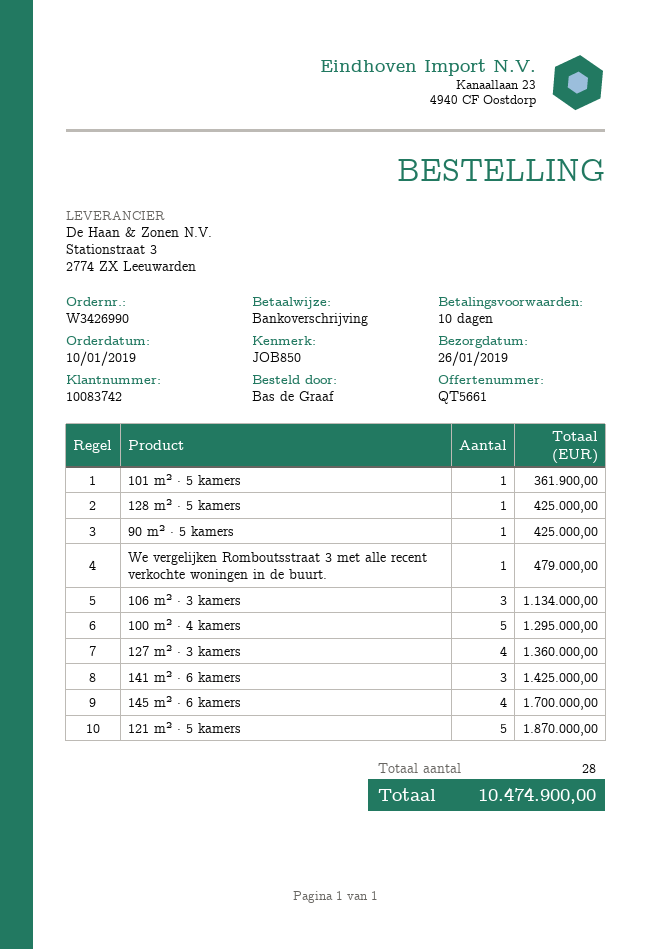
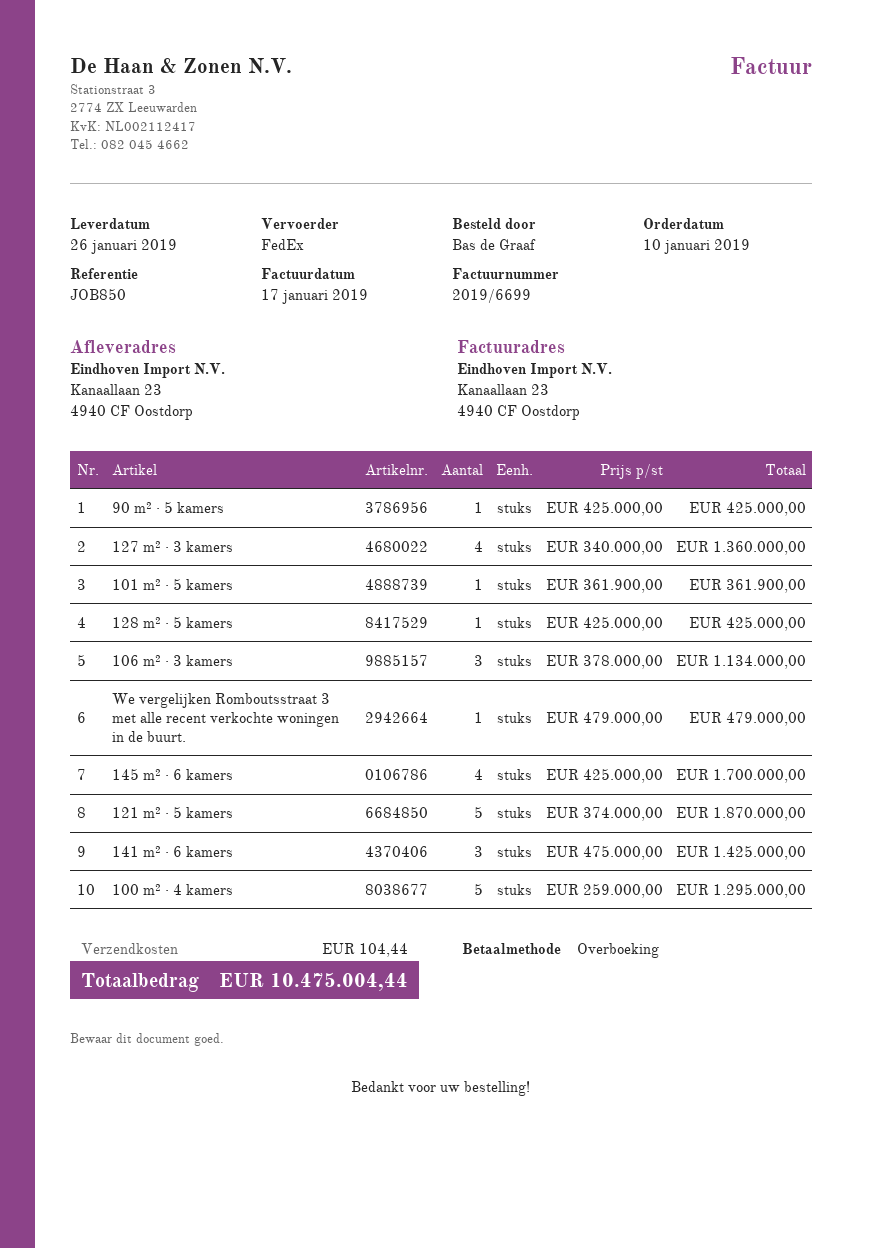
shipping: none -> 104.44
total: 10474900.00 -> 10475004.44

